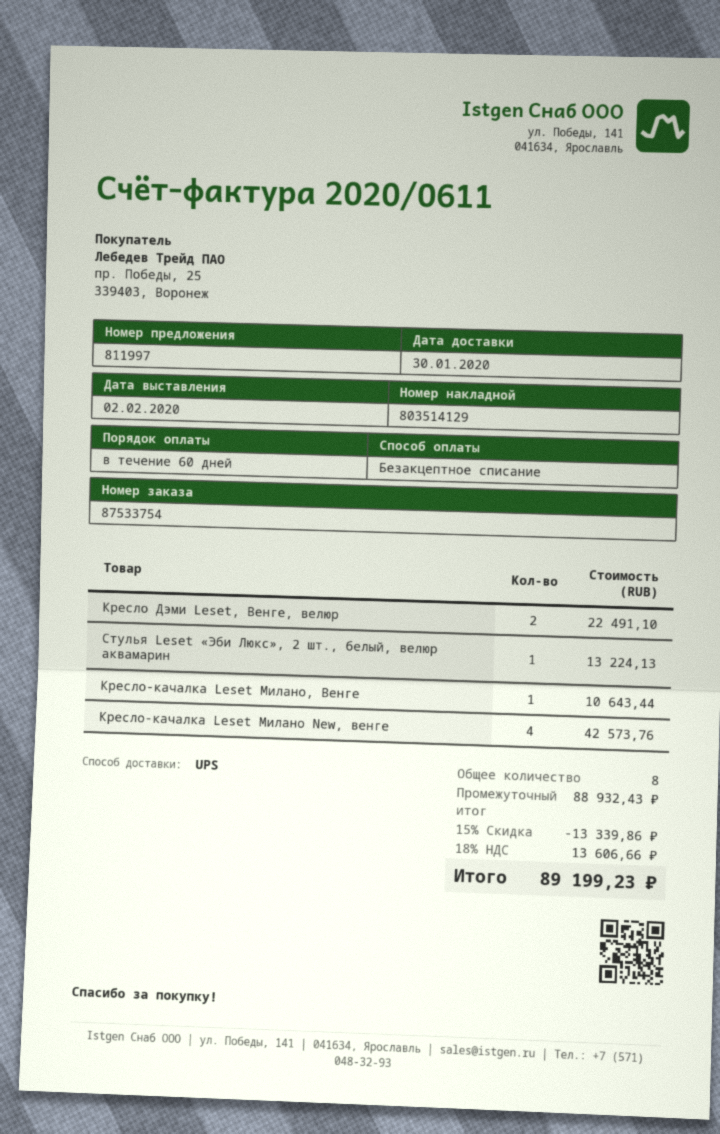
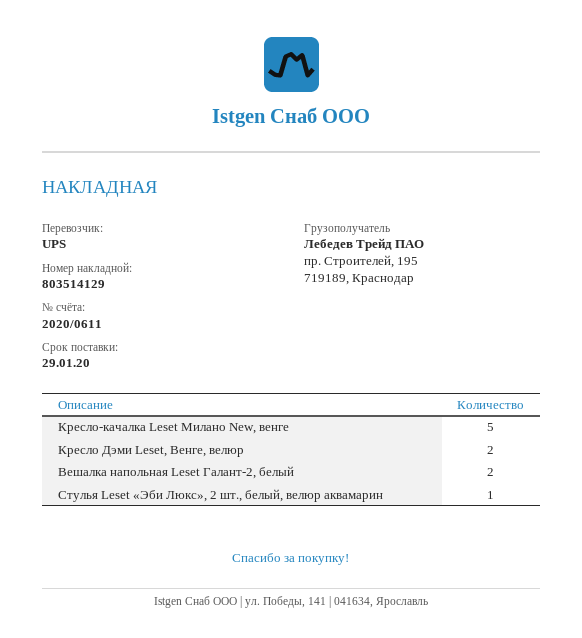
delivery date: 2020-01-30 -> 2020-01-29
Кресло-качалка Leset Милано, Венге: 1 -> none
Кресло-качалка Leset Милано New, венге: 4 -> 5
Вешалка напольная Leset Галант-2, белый: none -> 2

